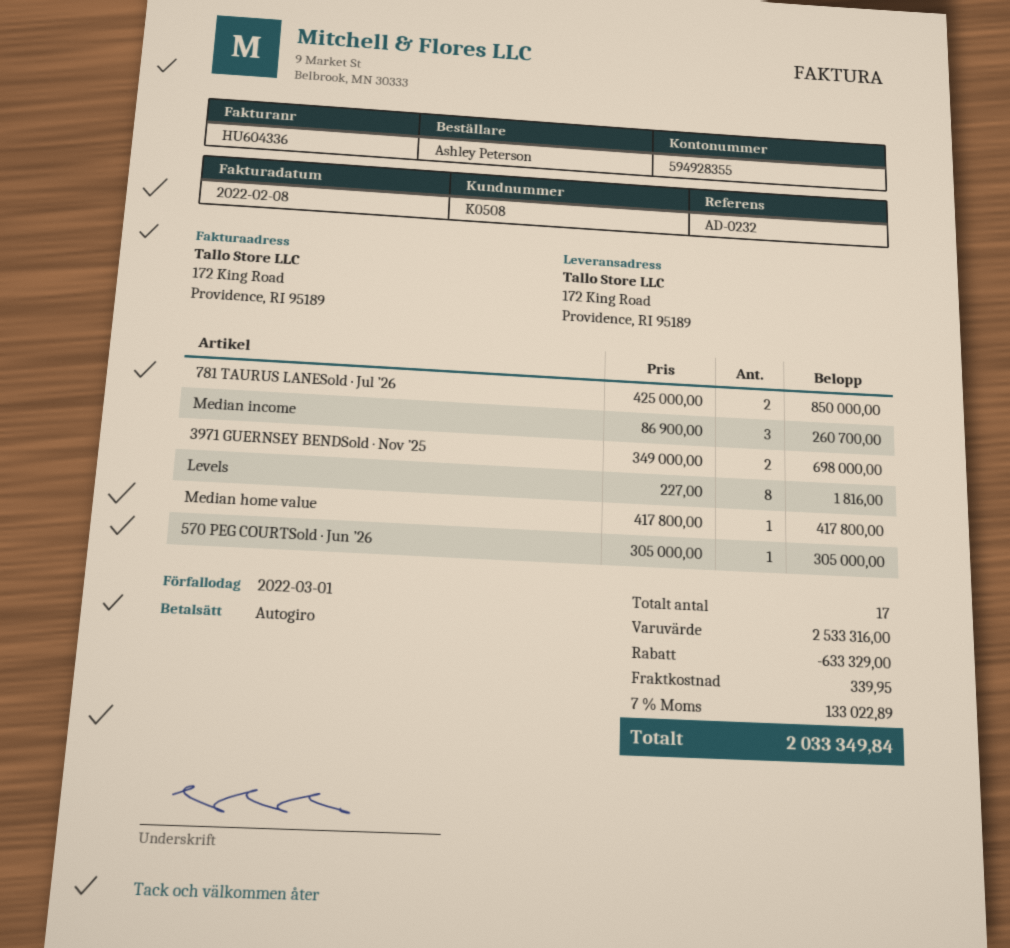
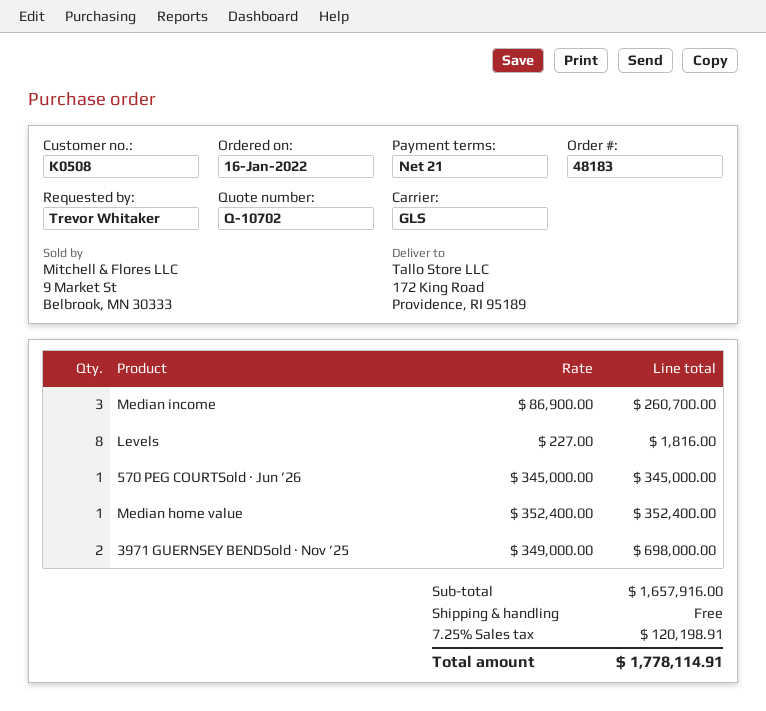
ordered by: Ashley Peterson -> Trevor Whitaker
781 TAURUS LANESold · Jul ’26: 2 x 425000.00 = 850000.00 -> none
Median home value: 1 x 417800.00 = 417800.00 -> 1 x 352400.00 = 352400.00
570 PEG COURTSold · Jun ’26: 1 x 305000.00 = 305000.00 -> 1 x 345000.00 = 345000.00
subtotal: 2533316.00 -> 1657916.00
discount: 633329.00 -> none
shipping: 339.95 -> 0.00
tax: 7% = 133022.89 -> 7.25% = 120198.91
total: 2033349.84 -> 1778114.91

